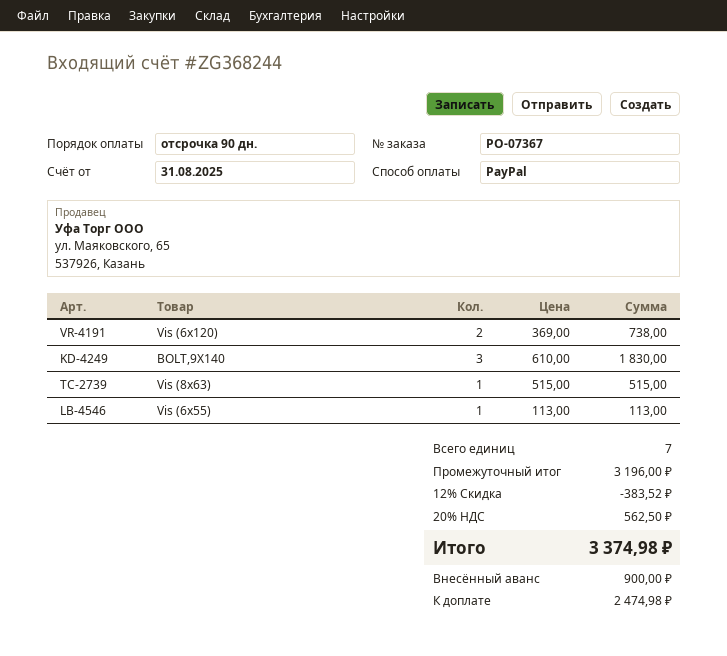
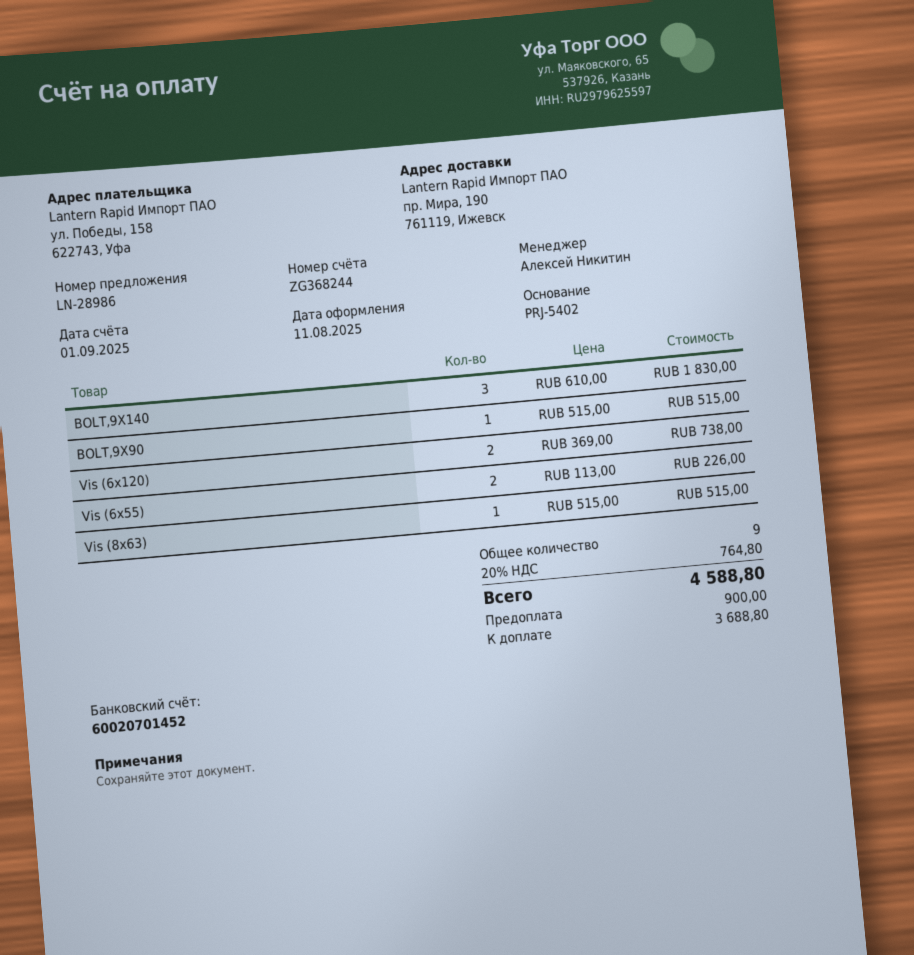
invoice date: 2025-08-31 -> 2025-09-01
Vis (6x55): 1 x 113.00 = 113.00 -> 2 x 113.00 = 226.00
BOLT,9X90: none -> 1 x 515.00 = 515.00
total quantity: 7 -> 9
discount: 12% = 383.52 -> none
tax: 20% = 562.50 -> 20% = 764.80
total: 3374.98 -> 4588.80
balance: 2474.98 -> 3688.80

